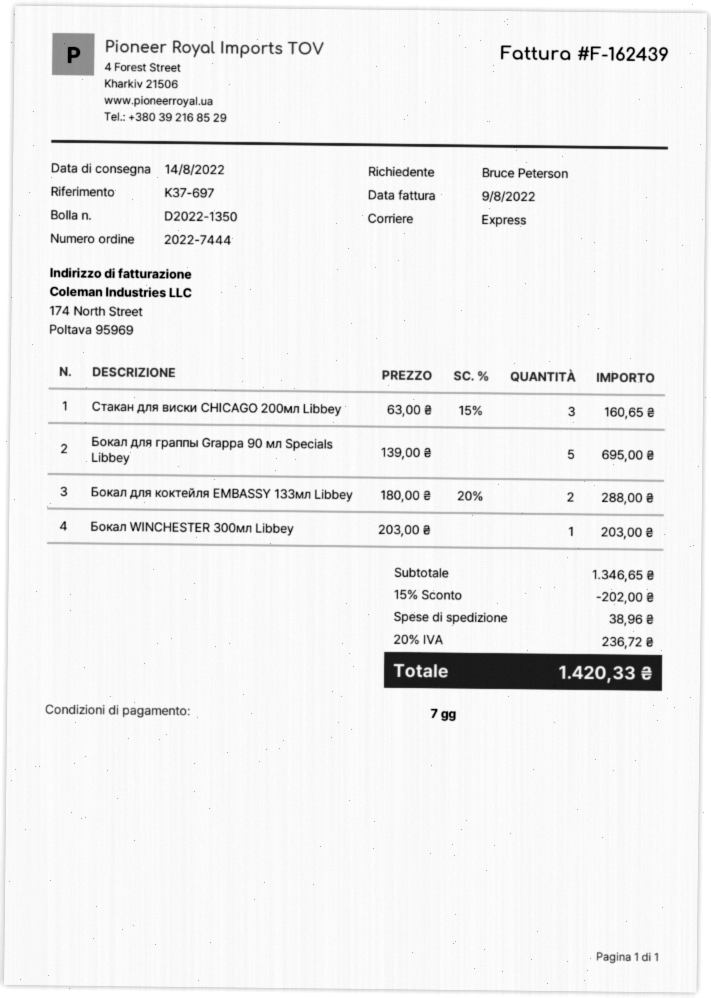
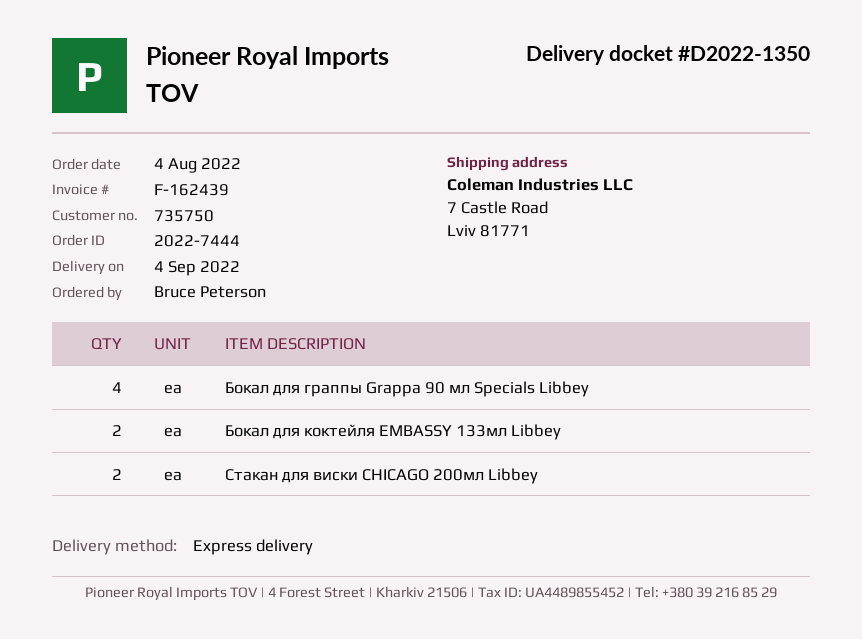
delivery date: 2022-08-14 -> 2022-09-04
Стакан для виски CHICAGO 200мл Libbey: 3 -> 2
Бокал для граппы Grappa 90 мл Specials Libbey: 5 -> 4
Бокал WINCHESTER 300мл Libbey: 1 -> none

